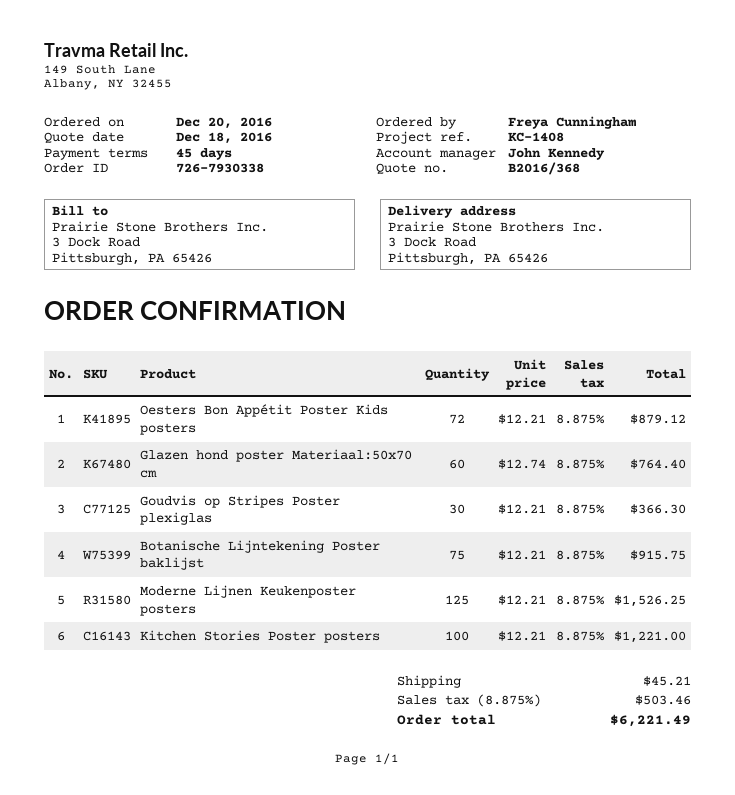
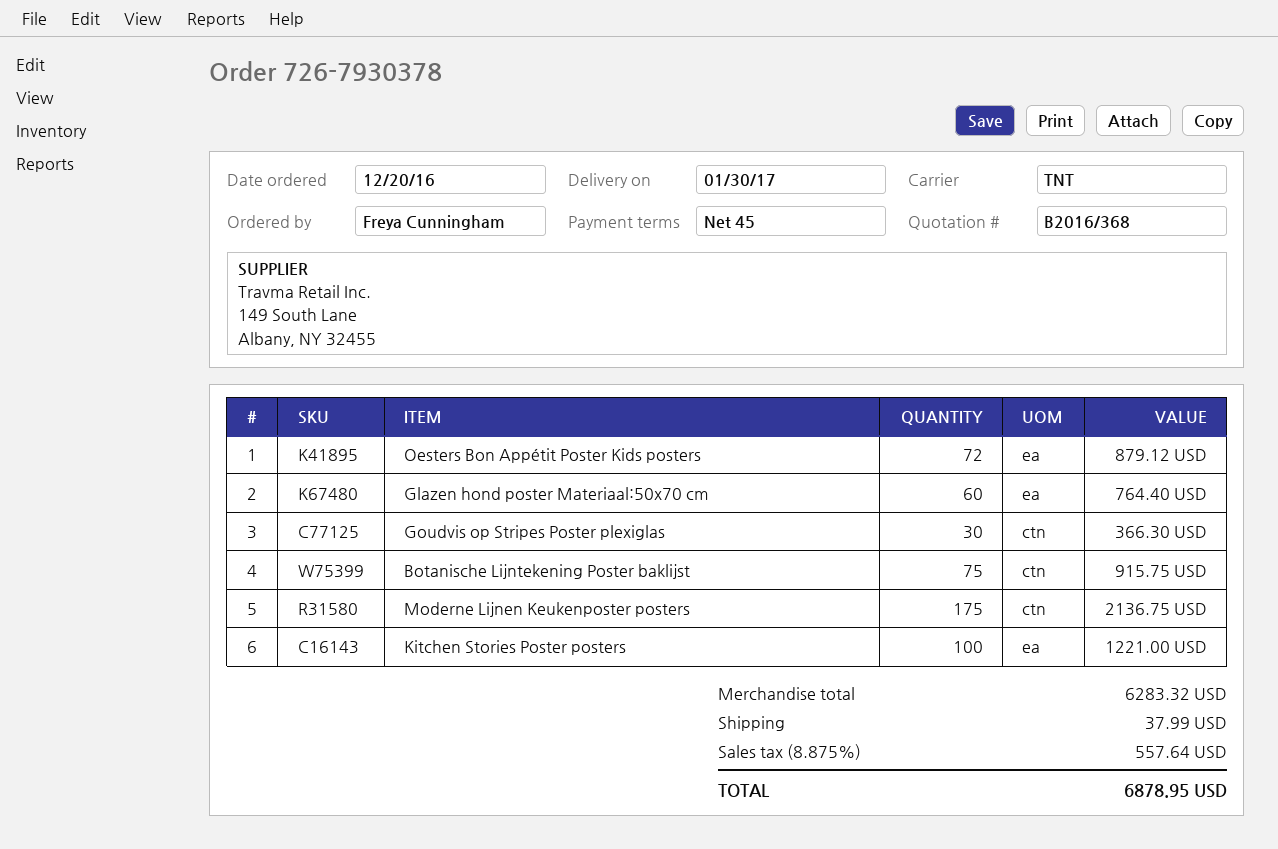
order number: 726-7930338 -> 726-7930378
Moderne Lijnen Keukenposter posters: 125 for 1526.25 -> 175 for 2136.75
shipping: 45.21 -> 37.99
tax: 8.875% = 503.46 -> 8.875% = 557.64
total: 6221.49 -> 6878.95

